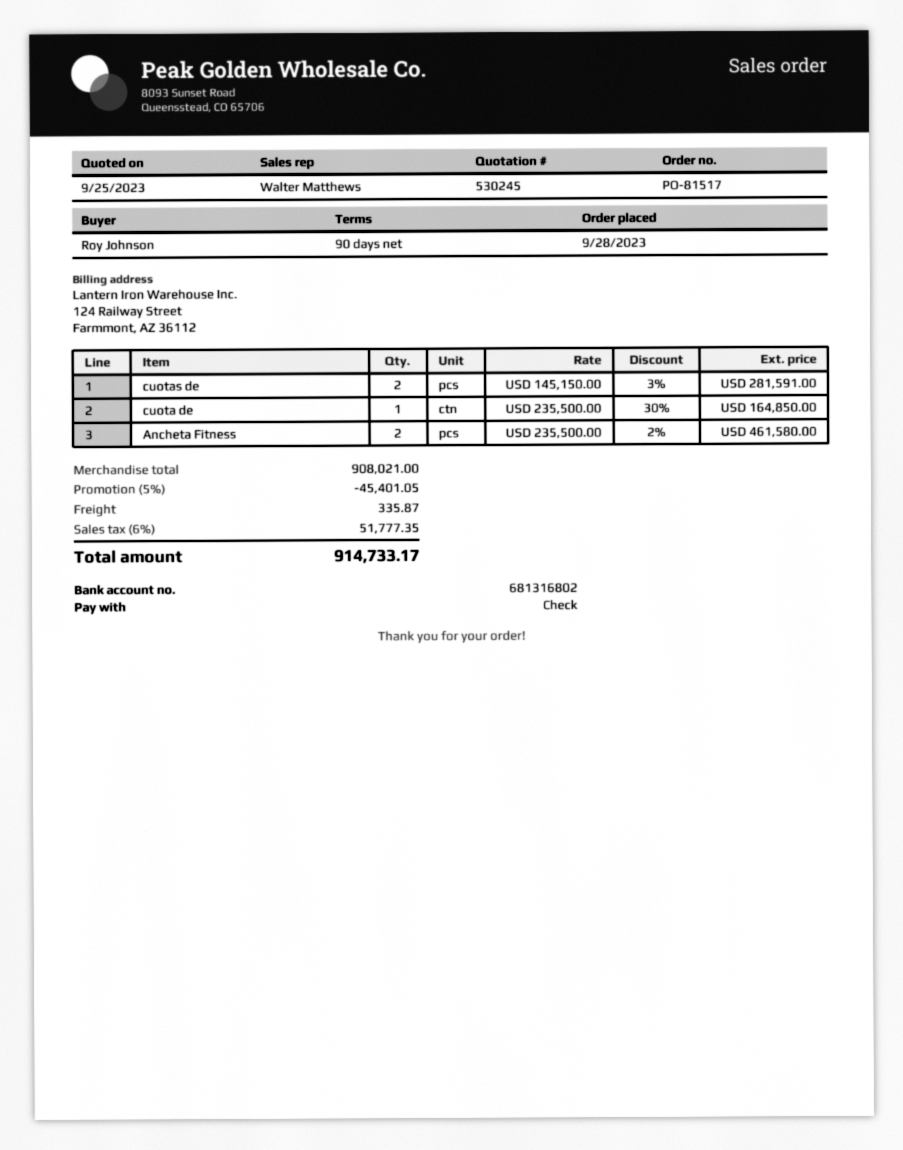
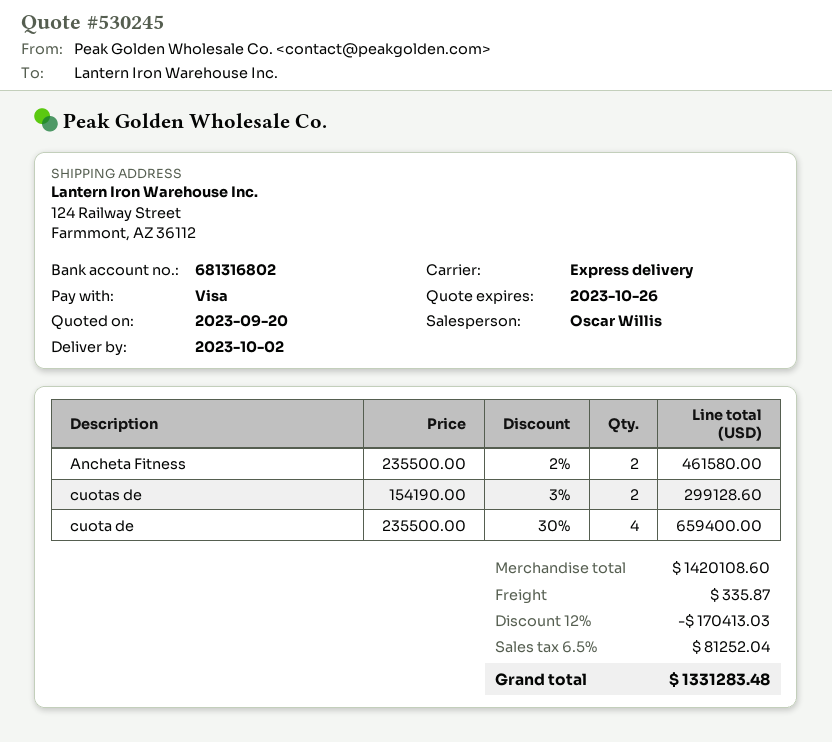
quote date: 2023-09-25 -> 2023-09-20
sales rep: Walter Matthews -> Oscar Willis
payment method: cheque -> Visa
cuotas de: 2 x 145150.00 - 3% = 281591.00 -> 2 x 154190.00 - 3% = 299128.60
cuota de: 1 x 235500.00 - 30% = 164850.00 -> 4 x 235500.00 - 30% = 659400.00
subtotal: 908021.00 -> 1420108.60
discount: 5% = 45401.05 -> 12% = 170413.03
tax: 6% = 51777.35 -> 6.5% = 81252.04
total: 914733.17 -> 1331283.48

